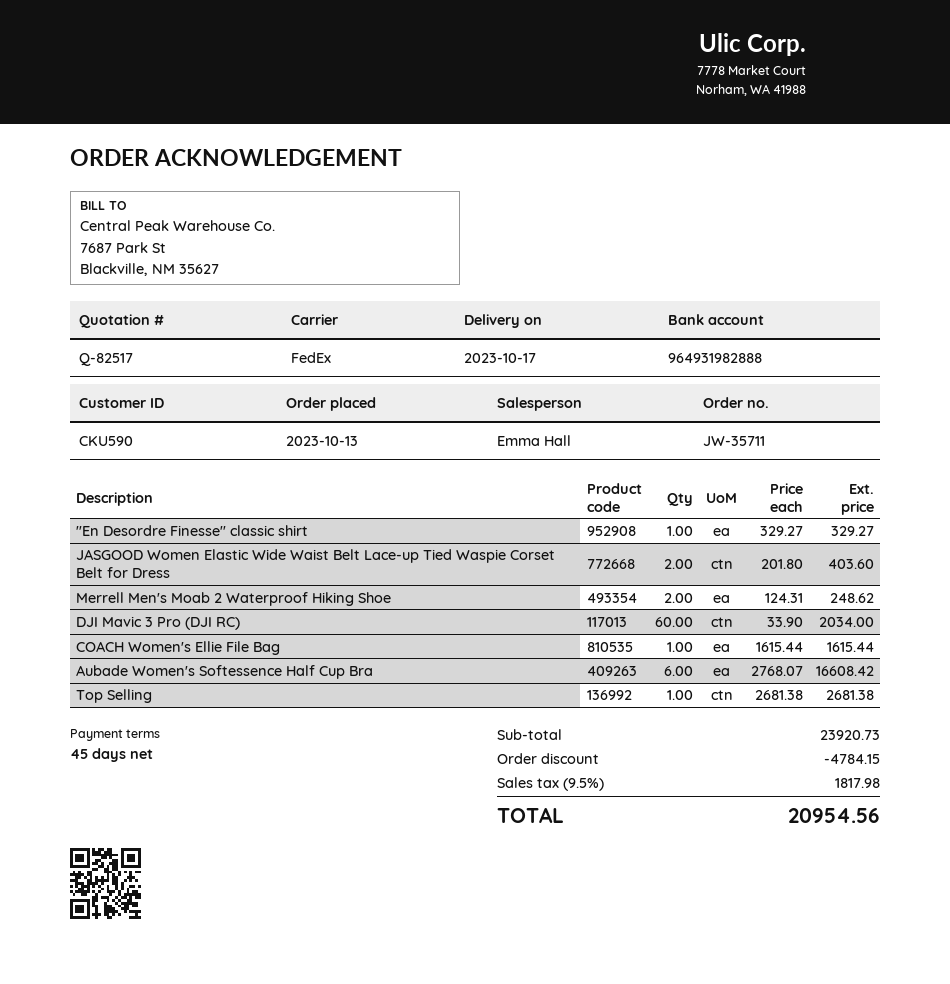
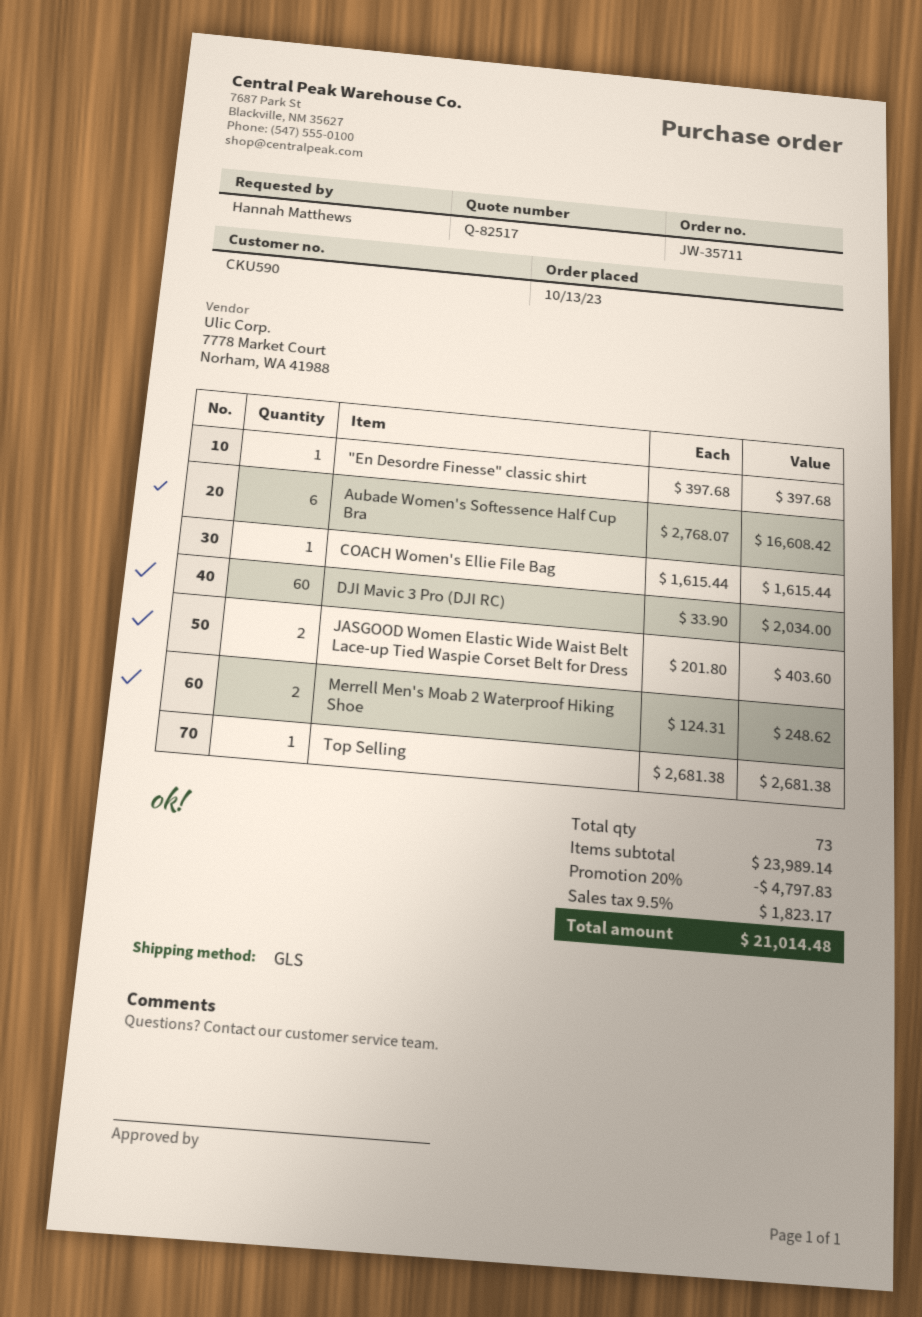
shipping method: FedEx -> GLS
"En Desordre Finesse" classic shirt: 1 x 329.27 = 329.27 -> 1 x 397.68 = 397.68
subtotal: 23920.73 -> 23989.14
discount: 4784.15 -> 4797.83
tax: 9.5% = 1817.98 -> 9.5% = 1823.17
total: 20954.56 -> 21014.48

